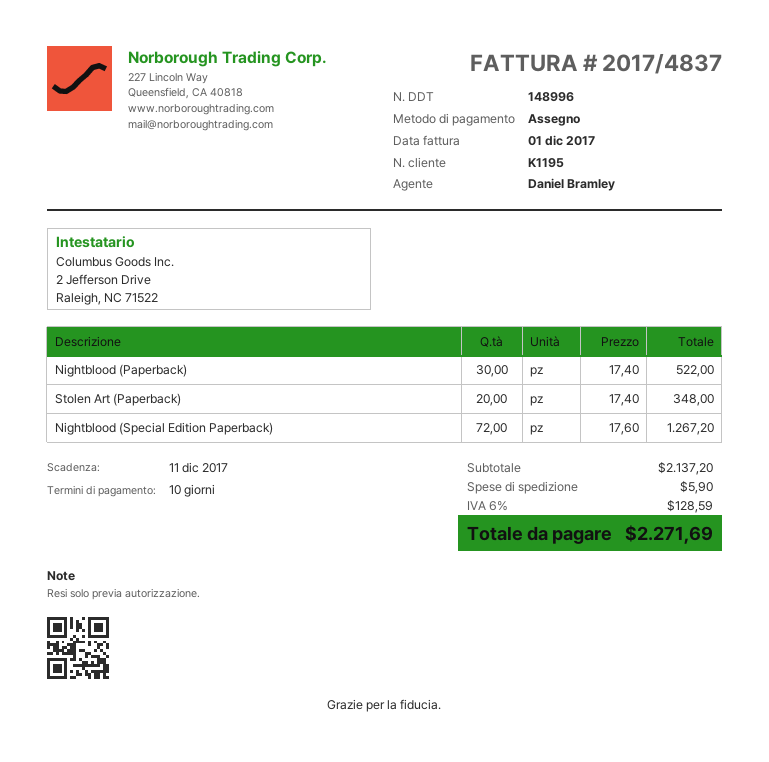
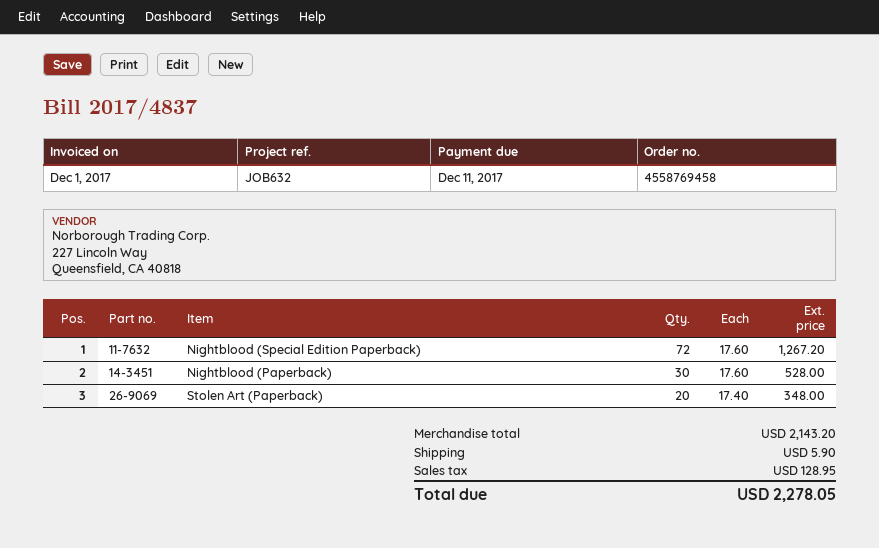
Nightblood (Paperback): 30 x 17.40 = 522.00 -> 30 x 17.60 = 528.00
subtotal: 2137.20 -> 2143.20
tax: 128.59 -> 128.95
total: 2271.69 -> 2278.05

